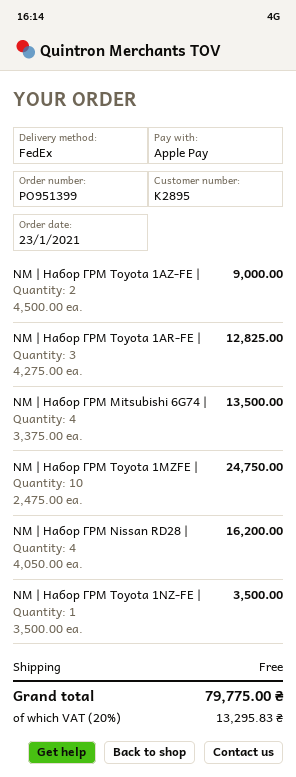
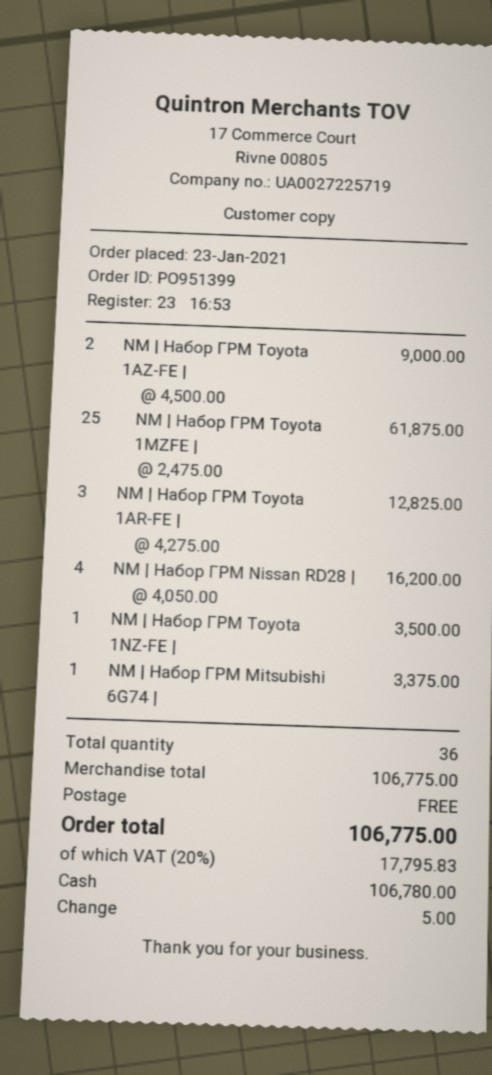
payment method: Apple Pay -> cash
NM | Набор ГРМ Mitsubishi 6G74 |: 4 x 3375.00 = 13500.00 -> 1 x 3375.00 = 3375.00
NM | Набор ГРМ Toyota 1MZFE |: 10 x 2475.00 = 24750.00 -> 25 x 2475.00 = 61875.00
tax: 20% = 13295.83 -> 20% = 17795.83
total: 79775.00 -> 106775.00

